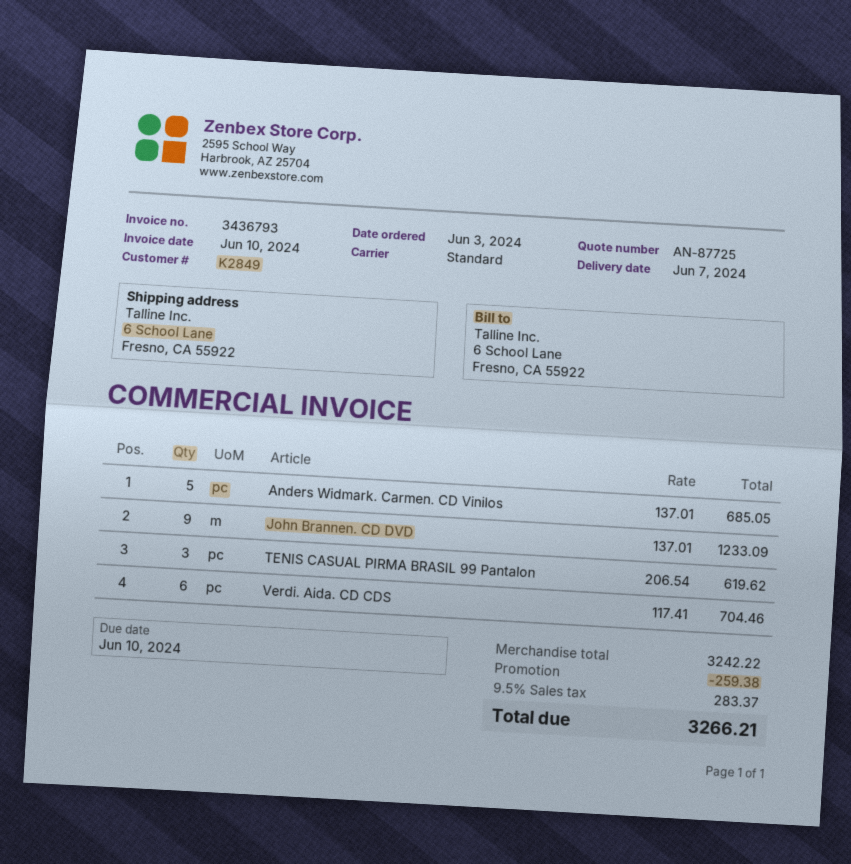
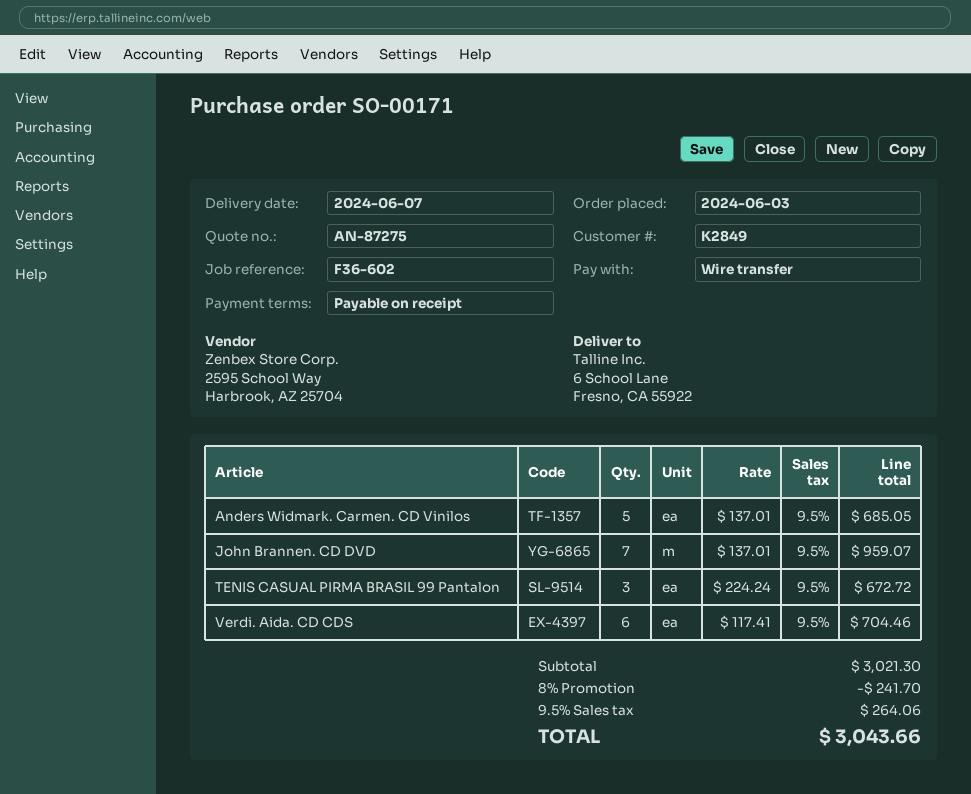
quote number: AN-87725 -> AN-87275
John Brannen. CD DVD: 9 x 137.01 = 1233.09 -> 7 x 137.01 = 959.07
TENIS CASUAL PIRMA BRASIL 99 Pantalon: 3 x 206.54 = 619.62 -> 3 x 224.24 = 672.72
subtotal: 3242.22 -> 3021.30
discount: 259.38 -> 241.70
tax: 9.5% = 283.37 -> 9.5% = 264.06
total: 3266.21 -> 3043.66

